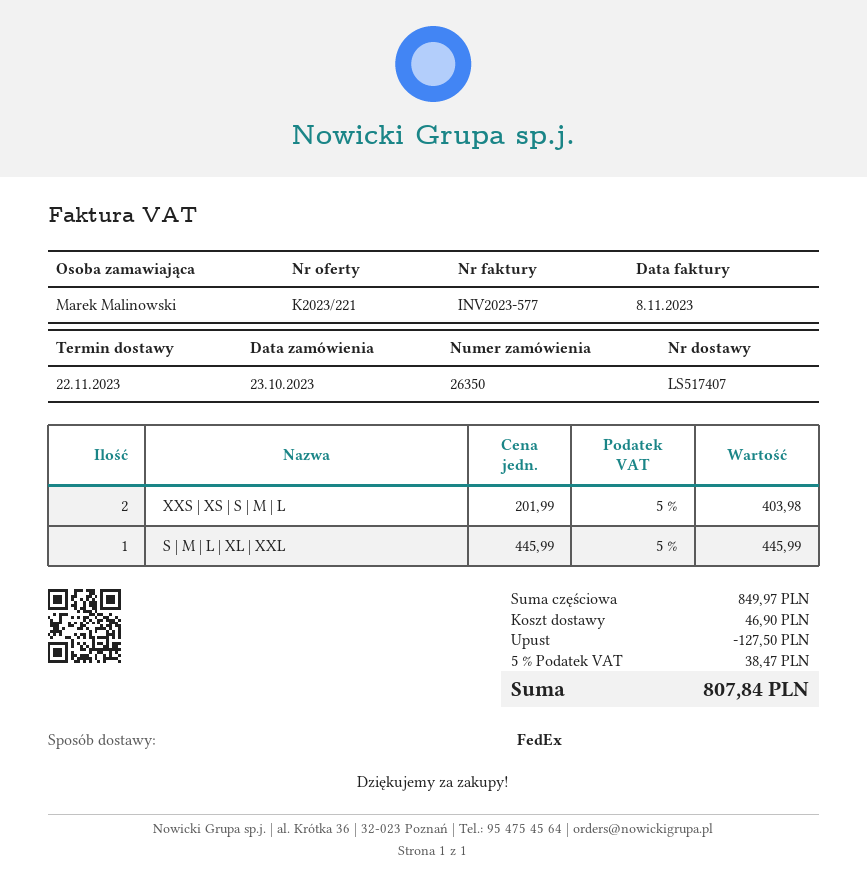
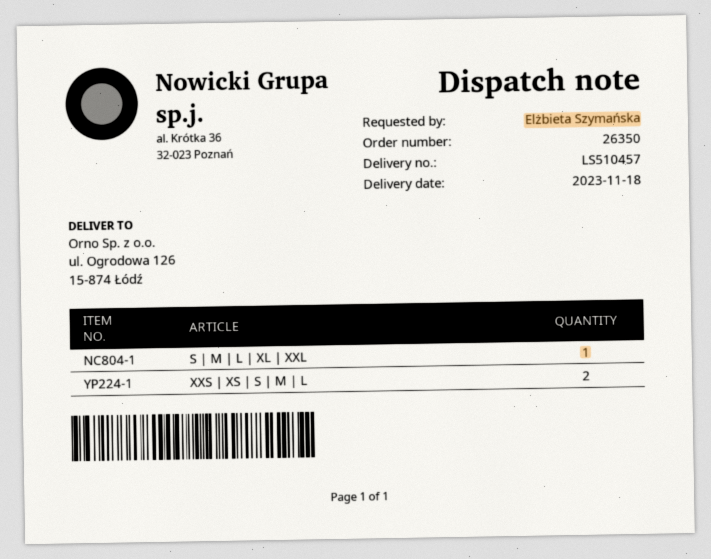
delivery note number: LS517407 -> LS510457
delivery date: 2023-11-22 -> 2023-11-18
ordered by: Marek Malinowski -> Elżbieta Szymańska

